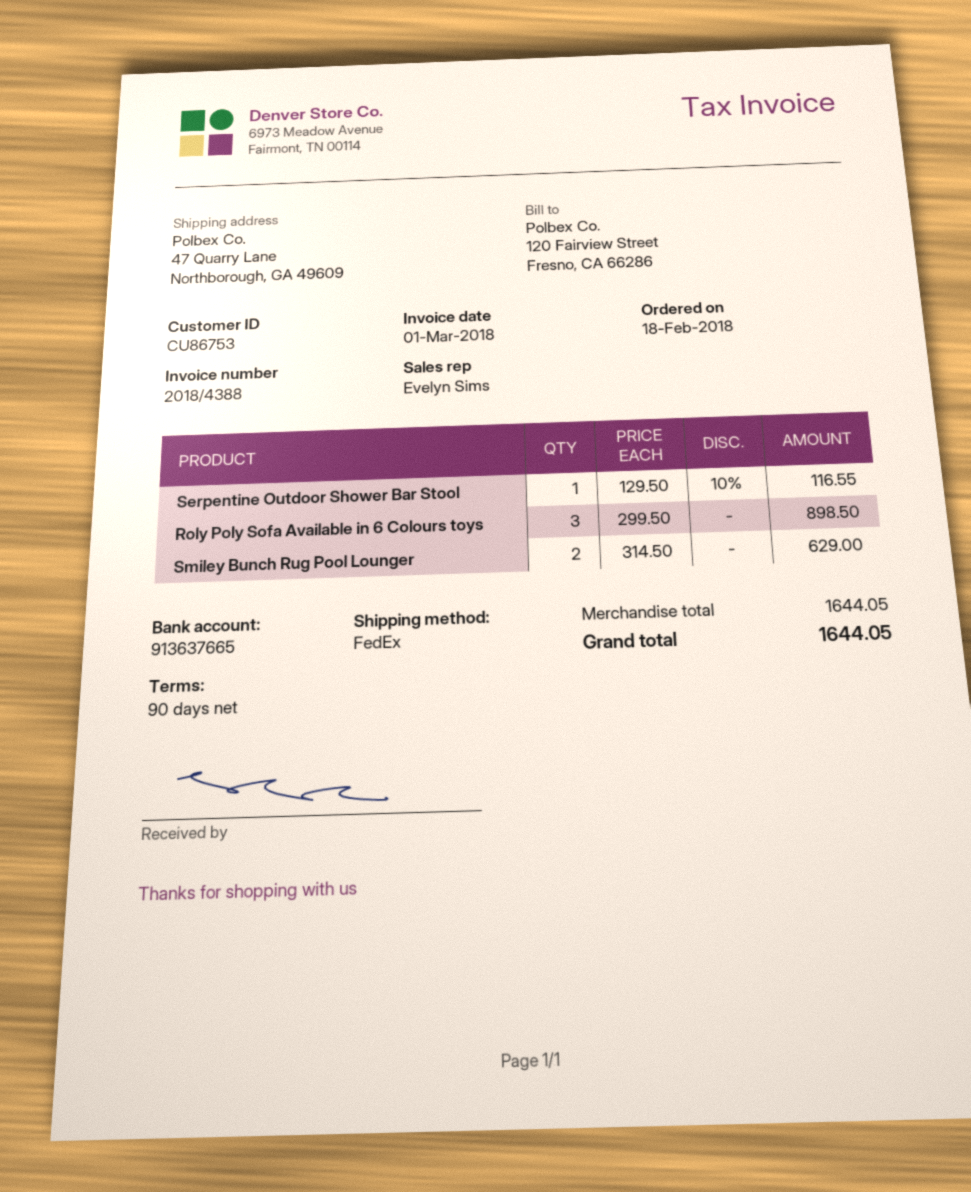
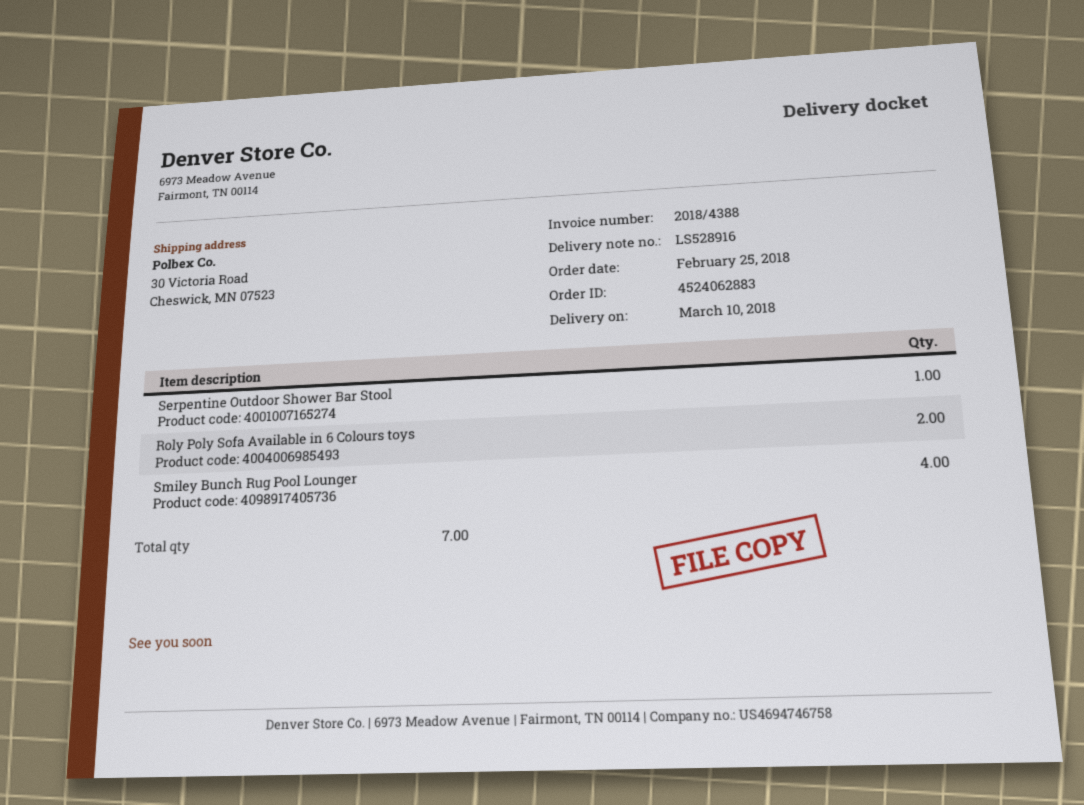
order date: 2018-02-18 -> 2018-02-25
ship to: 47 Quarry Lane, Northborough, GA 49609 -> 30 Victoria Road, Cheswick, MN 07523
Roly Poly Sofa Available in 6 Colours toys: 3 -> 2
Smiley Bunch Rug Pool Lounger: 2 -> 4

